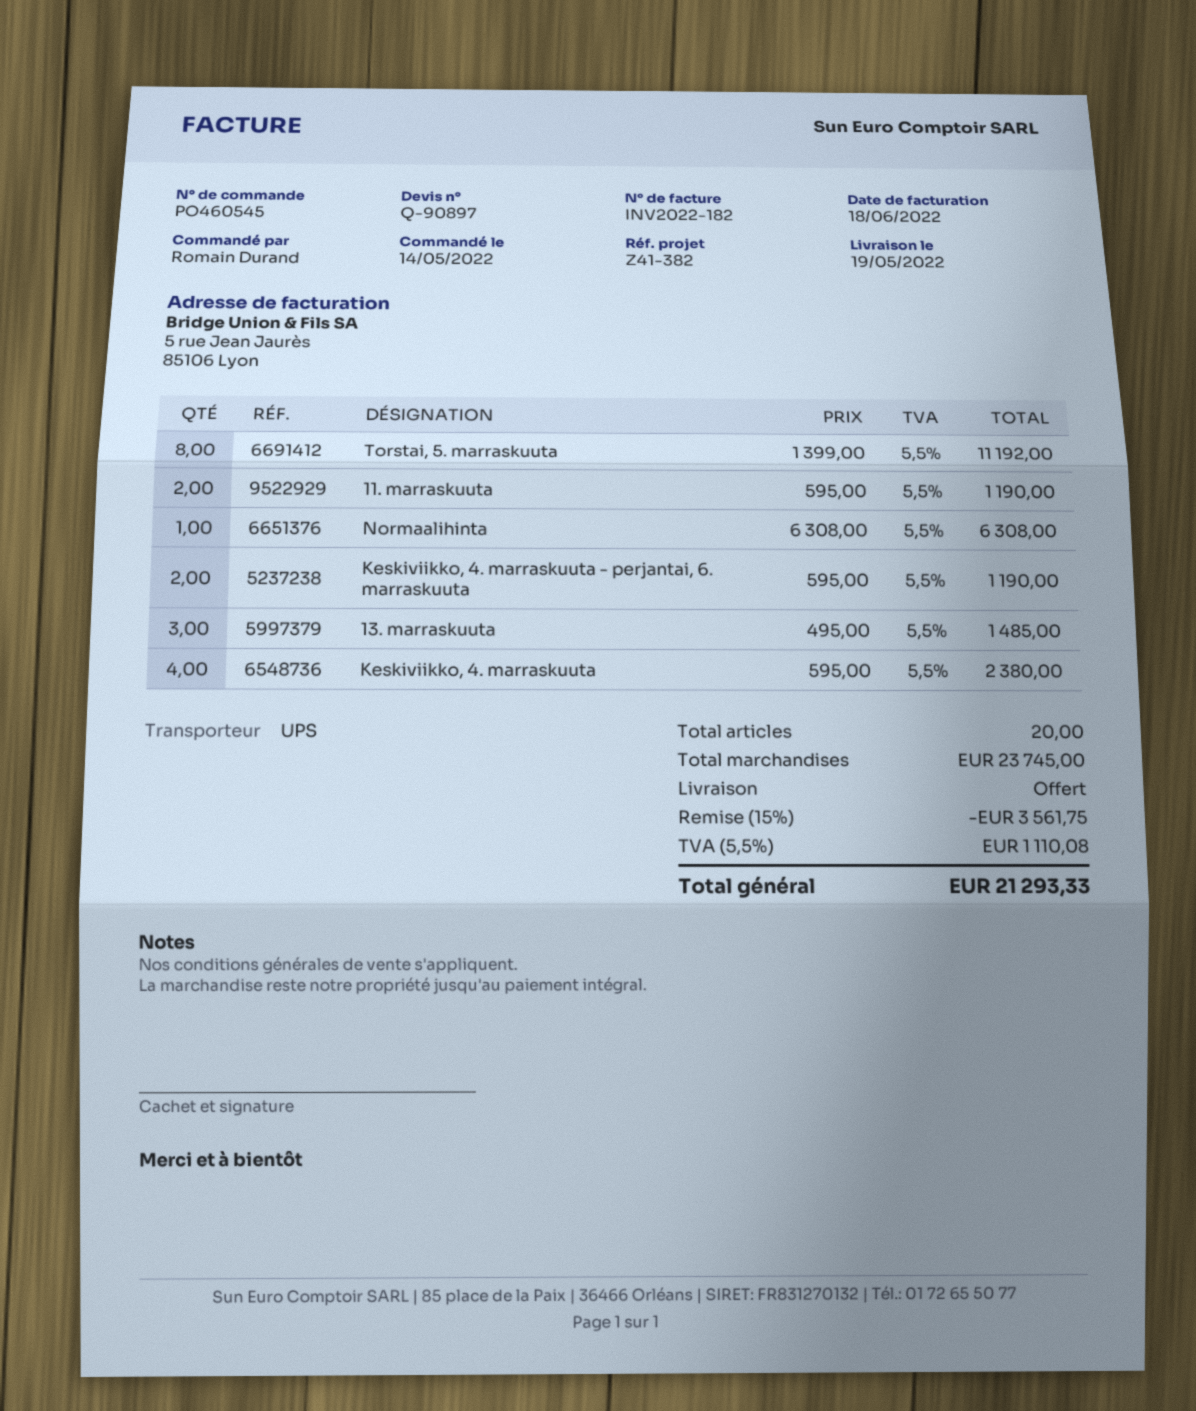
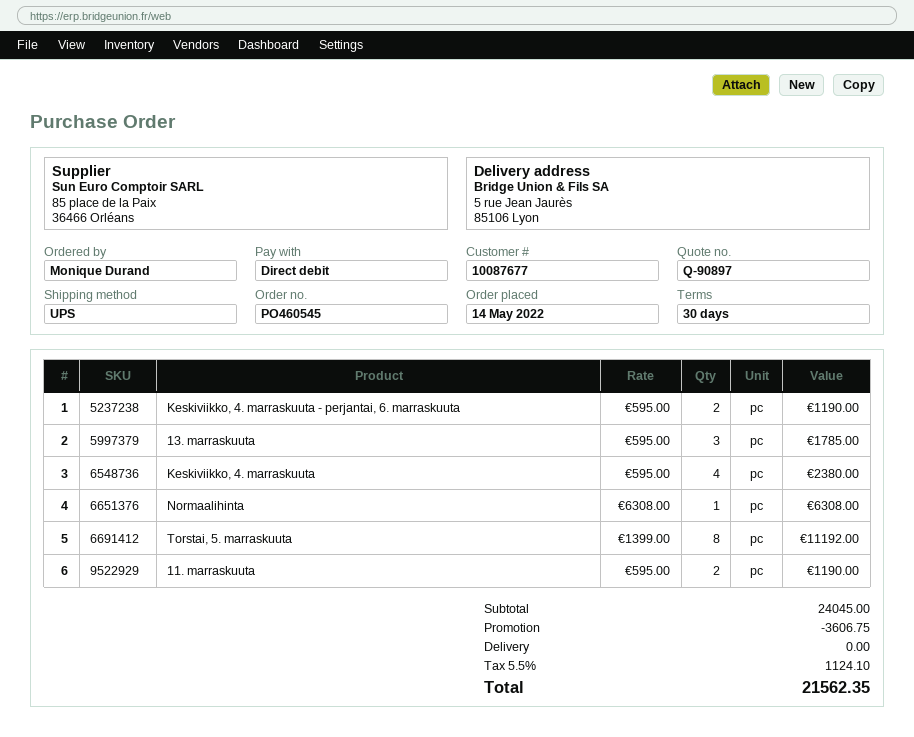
ordered by: Romain Durand -> Monique Durand
13. marraskuuta: 3 x 495.00 = 1485.00 -> 3 x 595.00 = 1785.00
subtotal: 23745.00 -> 24045.00
discount: 3561.75 -> 3606.75
tax: 5.5% = 1110.08 -> 5.5% = 1124.10
total: 21293.33 -> 21562.35

